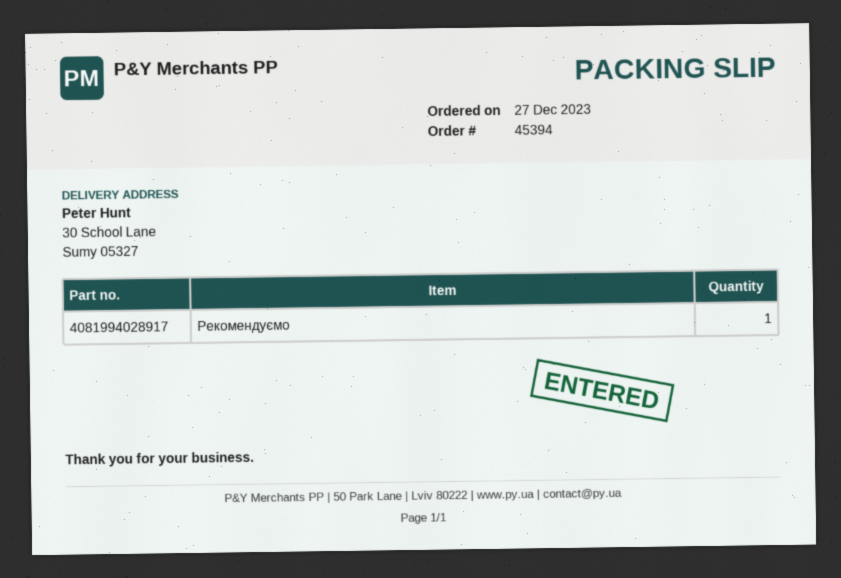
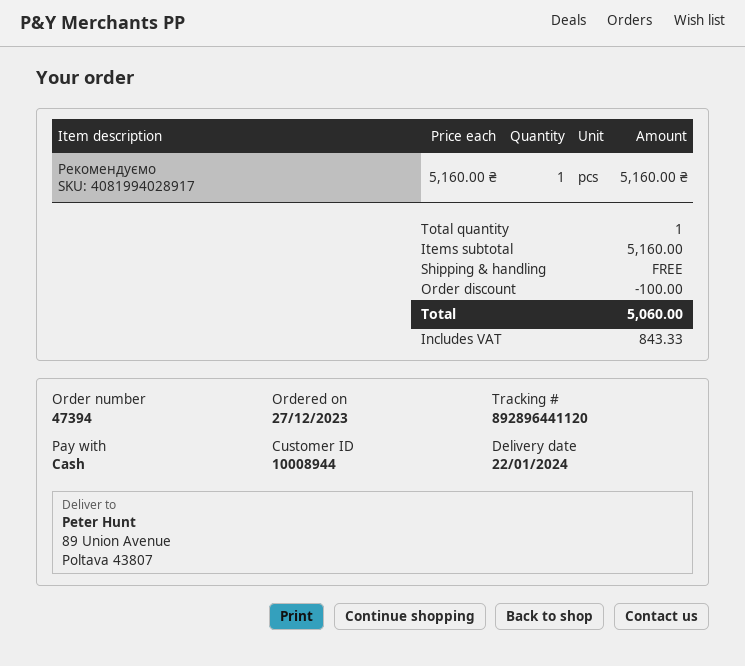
order number: 45394 -> 47394
ship to: 30 School Lane, Sumy 05327 -> 89 Union Avenue, Poltava 43807

